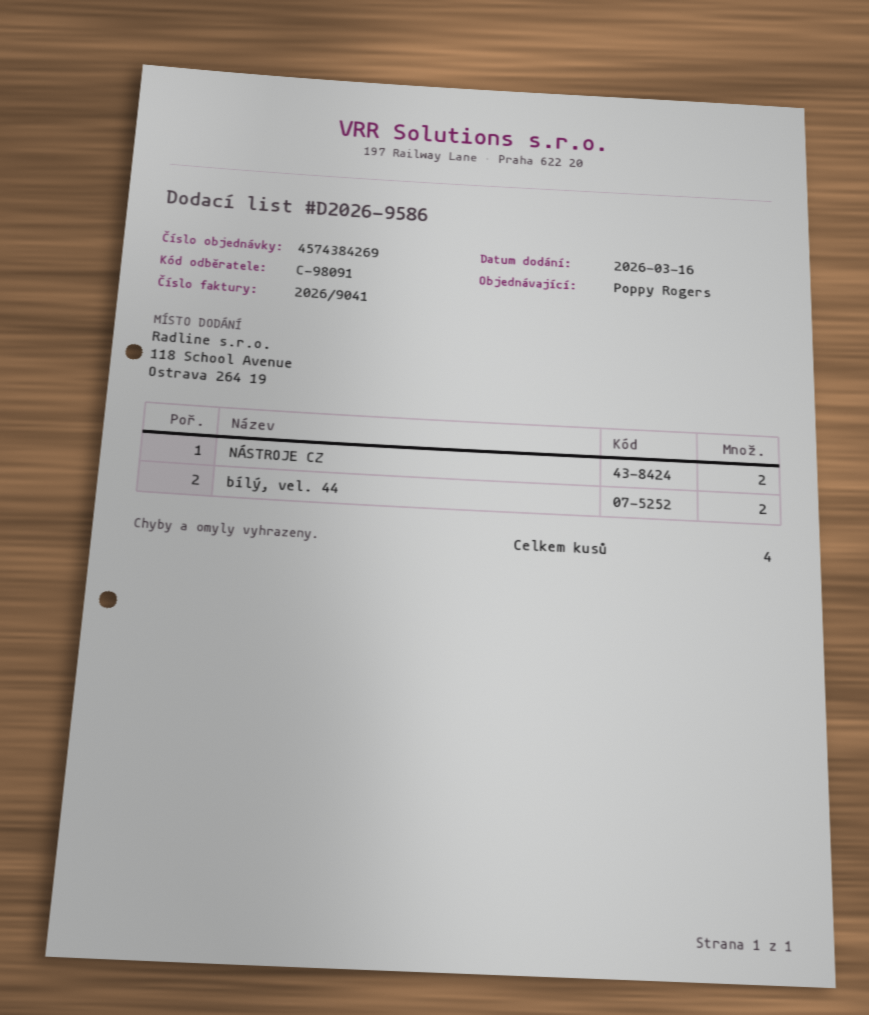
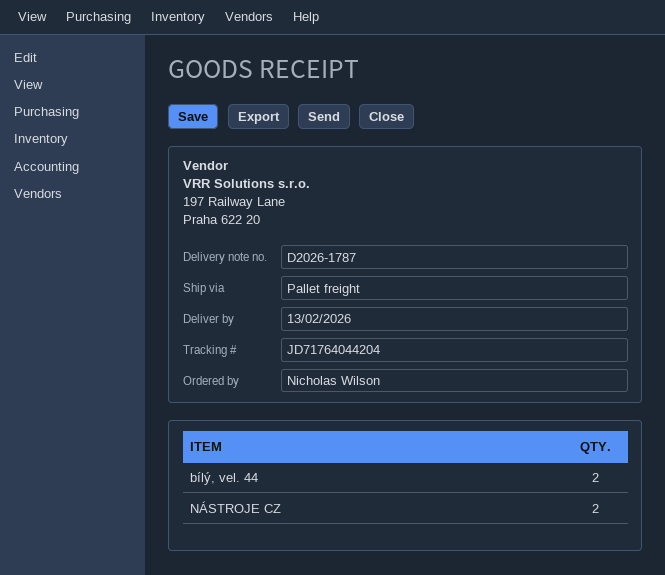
delivery note number: D2026-9586 -> D2026-1787
delivery date: 2026-03-16 -> 2026-02-13
ordered by: Poppy Rogers -> Nicholas Wilson

